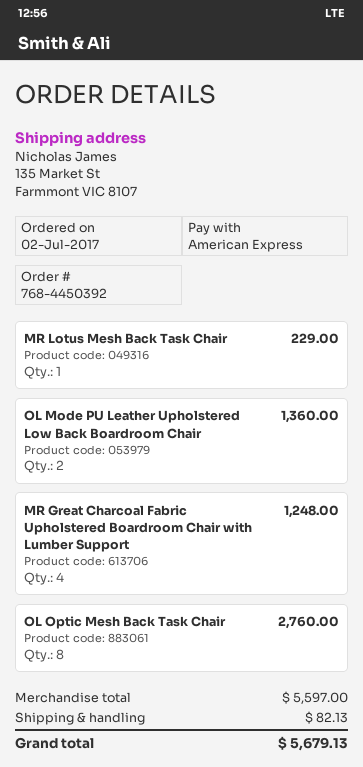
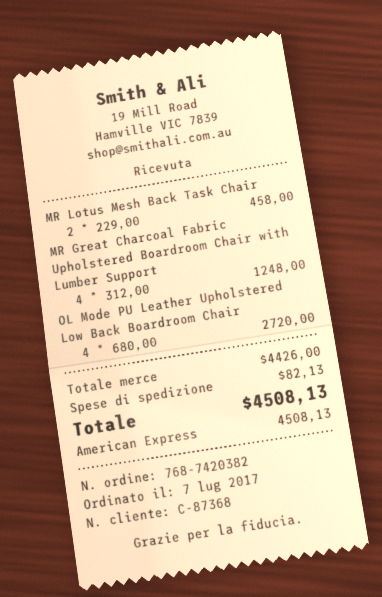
order number: 768-4450392 -> 768-7420382
order date: 2017-07-02 -> 2017-07-07
MR Lotus Mesh Back Task Chair: 1 for 229.00 -> 2 for 458.00
OL Mode PU Leather Upholstered Low Back Boardroom Chair: 2 for 1360.00 -> 4 for 2720.00
OL Optic Mesh Back Task Chair: 8 for 2760.00 -> none
subtotal: 5597.00 -> 4426.00
total: 5679.13 -> 4508.13

